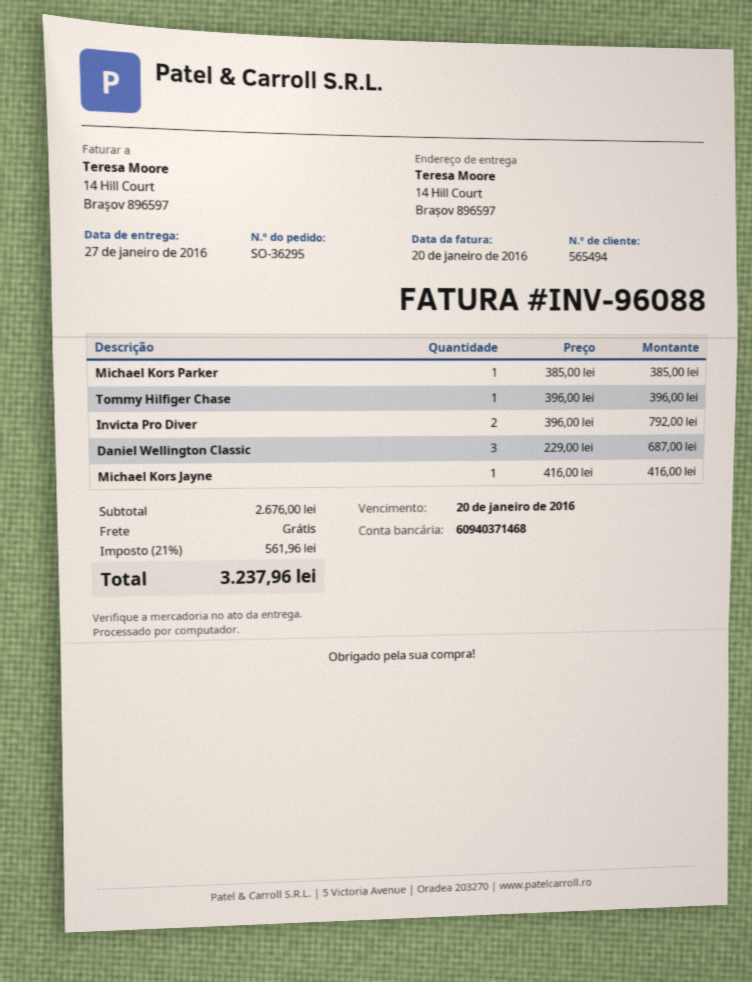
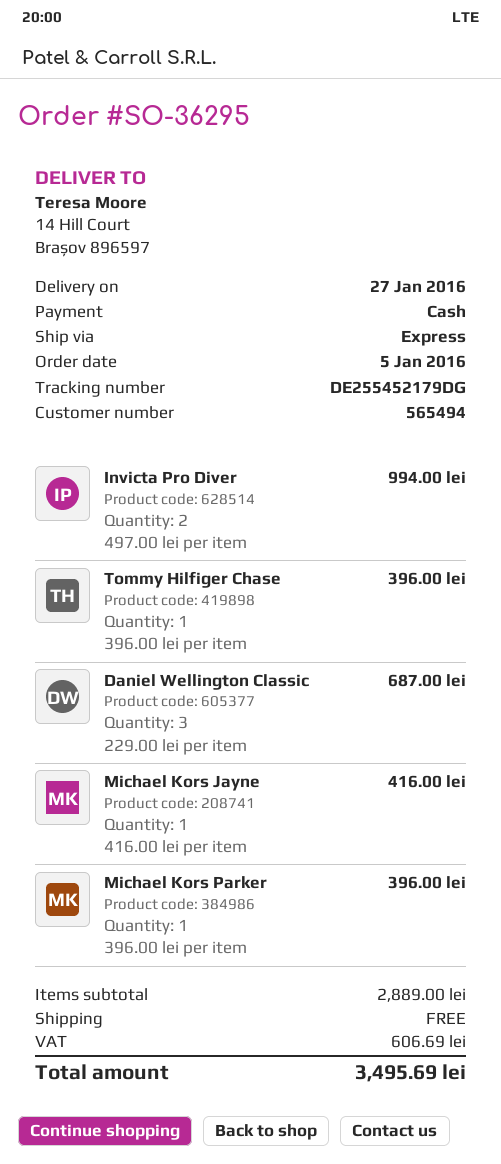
Michael Kors Parker: 1 x 385.00 = 385.00 -> 1 x 396.00 = 396.00
Invicta Pro Diver: 2 x 396.00 = 792.00 -> 2 x 497.00 = 994.00
subtotal: 2676.00 -> 2889.00
tax: 561.96 -> 606.69
total: 3237.96 -> 3495.69

